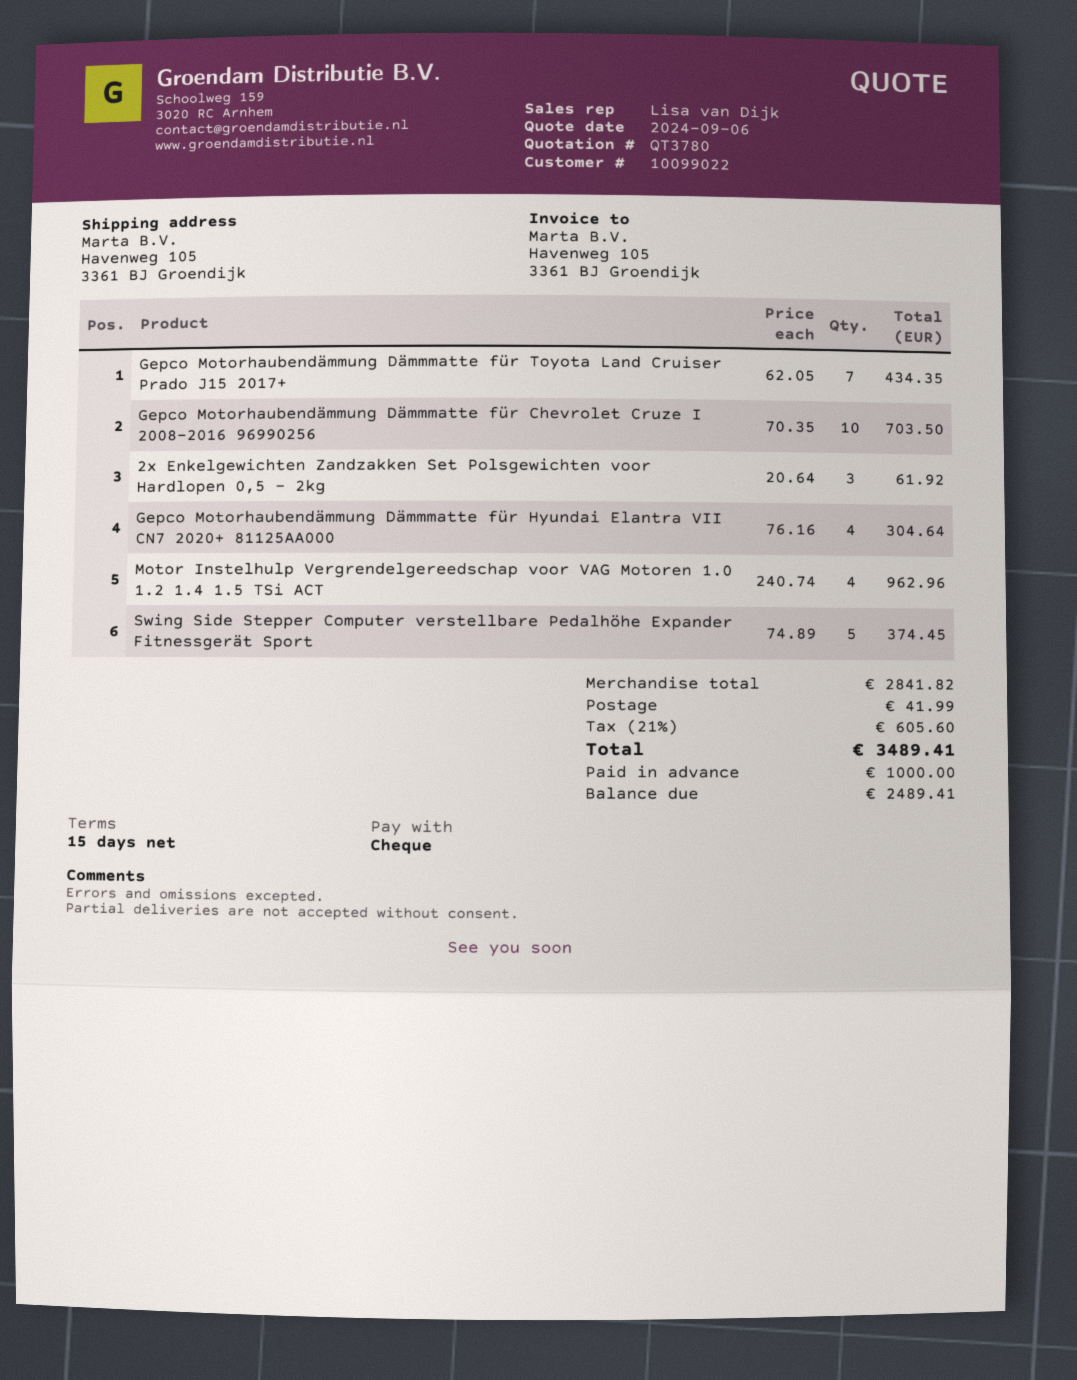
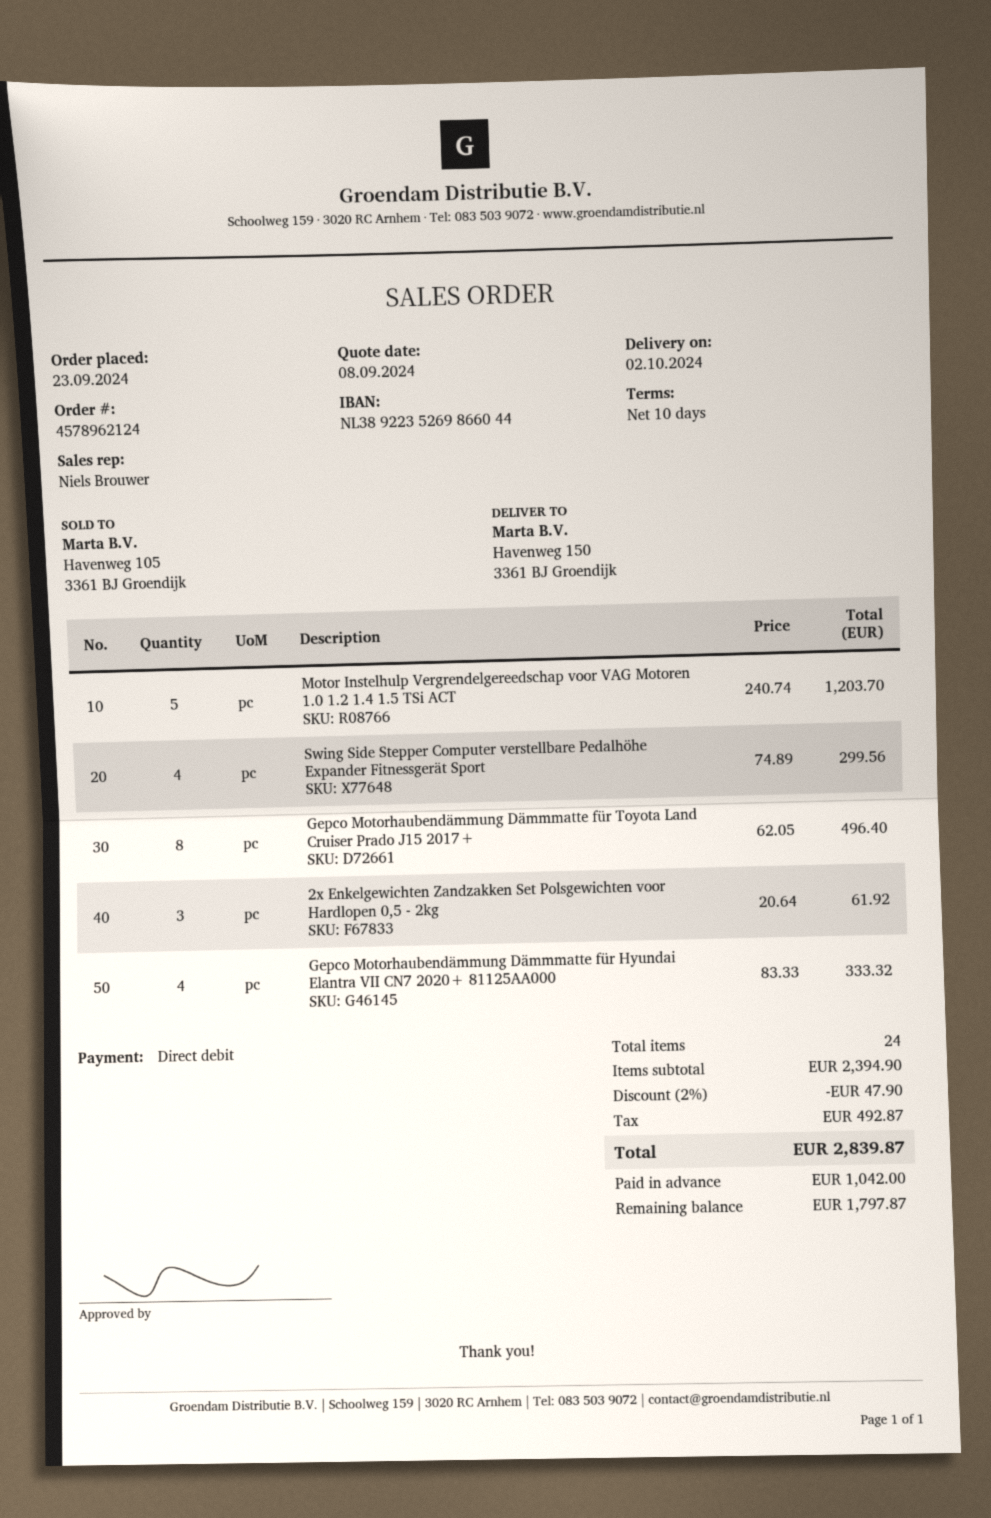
quote date: 2024-09-06 -> 2024-09-08
payment terms: 15 days -> 10 days
sales rep: Lisa van Dijk -> Niels Brouwer
payment method: cheque -> direct debit
ship to: Havenweg 105, 3361 BJ Groendijk -> Havenweg 150, 3361 BJ Groendijk
Gepco Motorhaubendämmung Dämmmatte für Toyota Land Cruiser Prado J15 2017+: 7 x 62.05 = 434.35 -> 8 x 62.05 = 496.40
Gepco Motorhaubendämmung Dämmmatte für Chevrolet Cruze I 2008-2016 96990256: 10 x 70.35 = 703.50 -> none
Gepco Motorhaubendämmung Dämmmatte für Hyundai Elantra VII CN7 2020+ 81125AA000: 4 x 76.16 = 304.64 -> 4 x 83.33 = 333.32
Motor Instelhulp Vergrendelgereedschap voor VAG Motoren 1.0 1.2 1.4 1.5 TSi ACT: 4 x 240.74 = 962.96 -> 5 x 240.74 = 1203.70
Swing Side Stepper Computer verstellbare Pedalhöhe Expander Fitnessgerät Sport: 5 x 74.89 = 374.45 -> 4 x 74.89 = 299.56
subtotal: 2841.82 -> 2394.90
discount: none -> 2% = 47.90
shipping: 41.99 -> none
tax: 605.60 -> 492.87
total: 3489.41 -> 2839.87
deposit: 1000.00 -> 1042.00
balance: 2489.41 -> 1797.87

